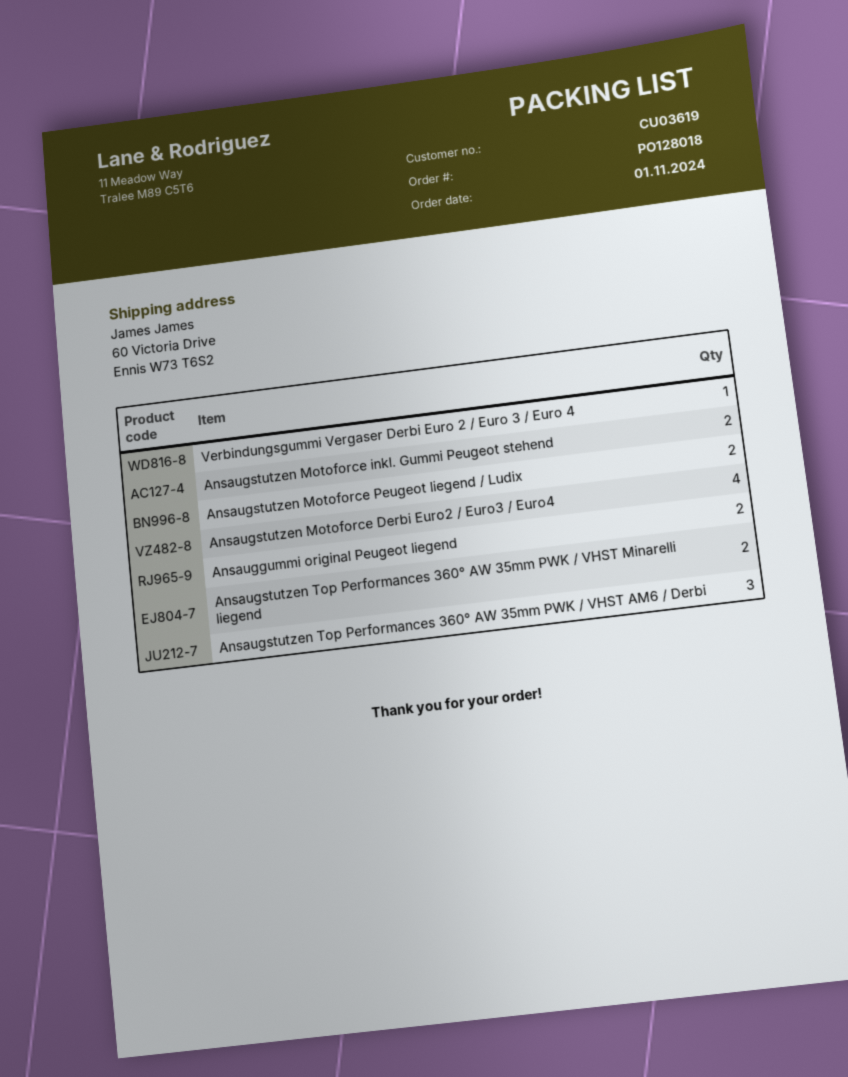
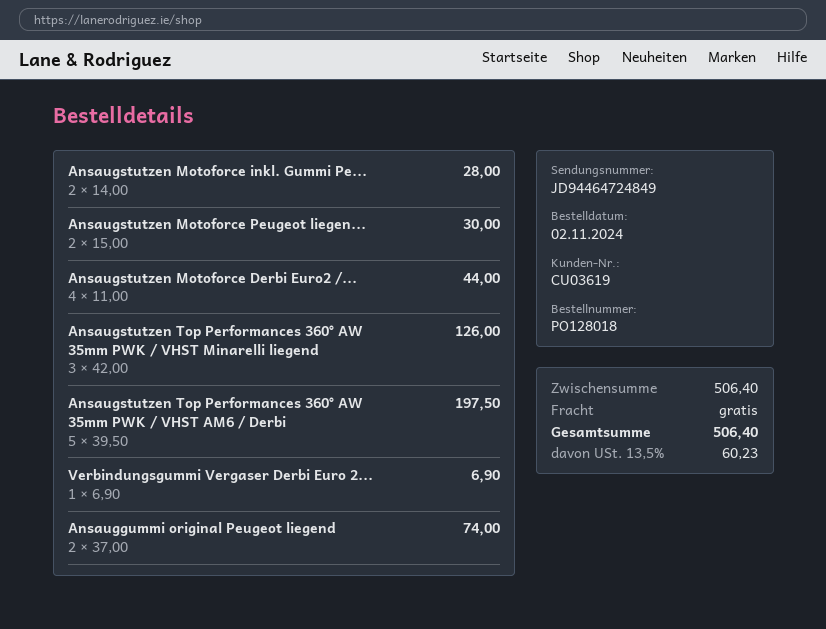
order date: 2024-11-01 -> 2024-11-02
Ansaugstutzen Top Performances 360° AW 35mm PWK / VHST Minarelli liegend: 2 -> 3
Ansaugstutzen Top Performances 360° AW 35mm PWK / VHST AM6 / Derbi: 3 -> 5

